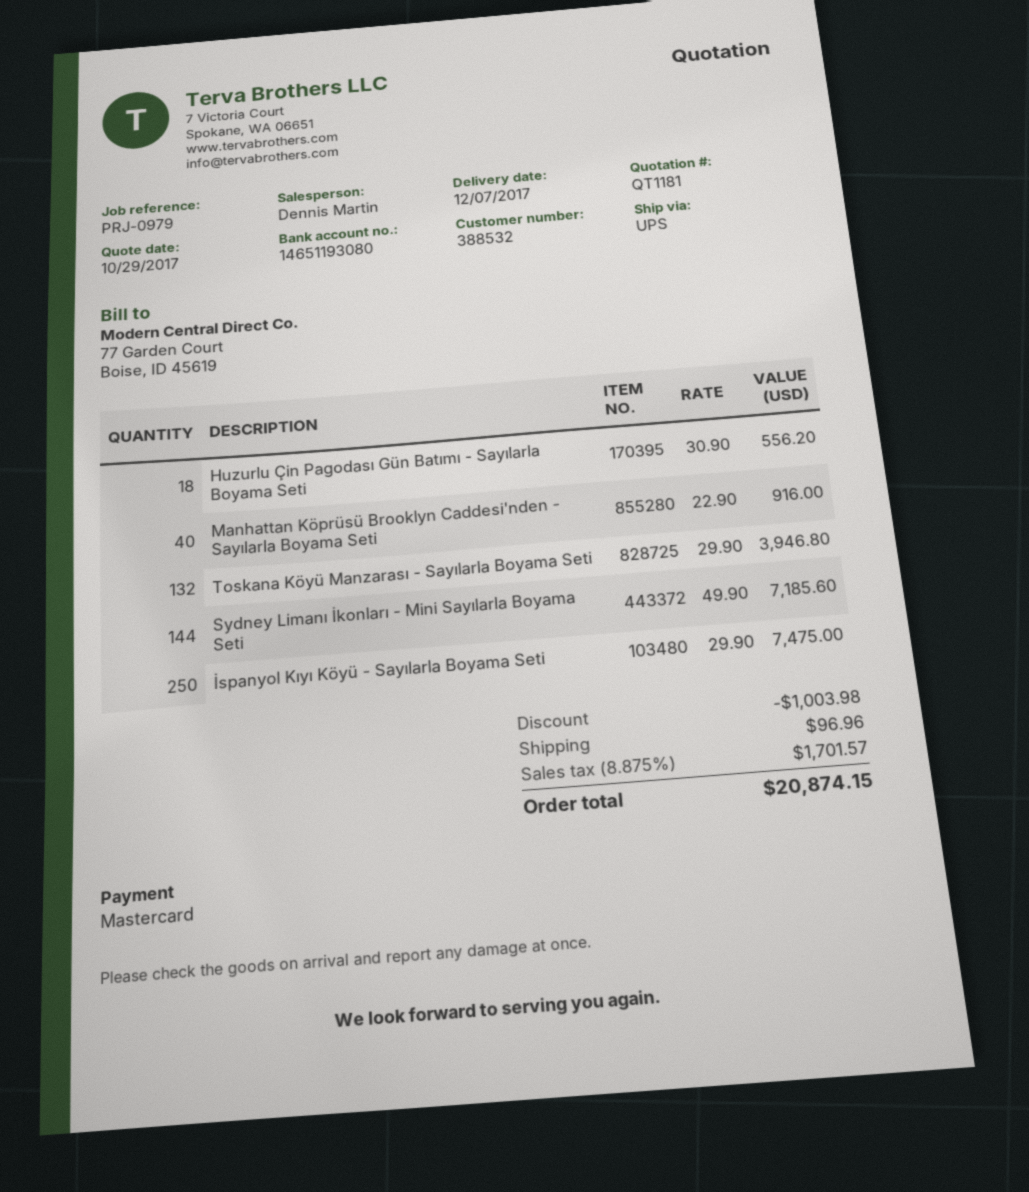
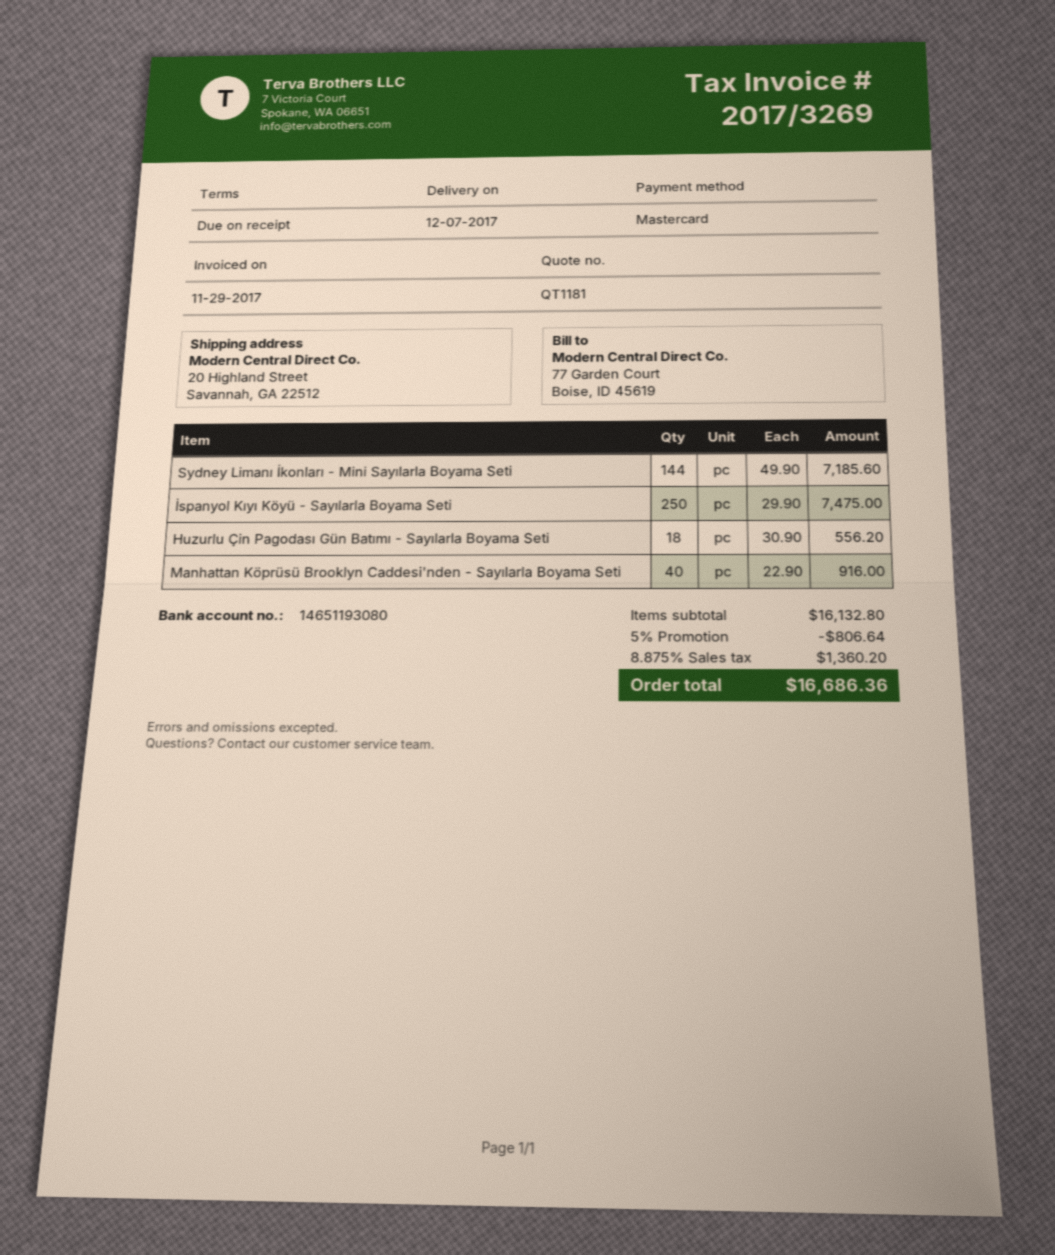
Toskana Köyü Manzarası - Sayılarla Boyama Seti: 132 x 29.90 = 3946.80 -> none
discount: 1003.98 -> 806.64
shipping: 96.96 -> none
tax: 8.875% = 1701.57 -> 8.875% = 1360.20
total: 20874.15 -> 16686.36

